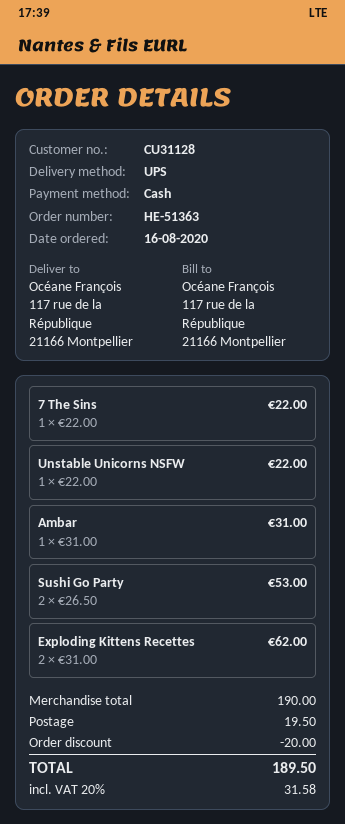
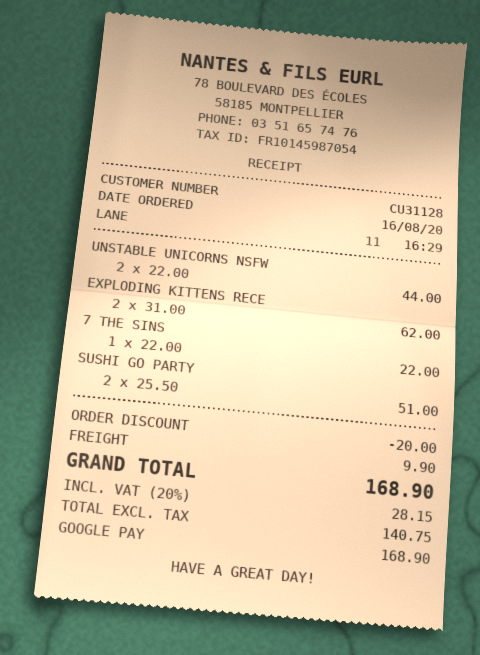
payment method: cash -> Google Pay
Unstable Unicorns NSFW: 1 x 22.00 = 22.00 -> 2 x 22.00 = 44.00
Ambar: 1 x 31.00 = 31.00 -> none
Sushi Go Party: 2 x 26.50 = 53.00 -> 2 x 25.50 = 51.00
shipping: 19.50 -> 9.90
tax: 20% = 31.58 -> 20% = 28.15
total: 189.50 -> 168.90

